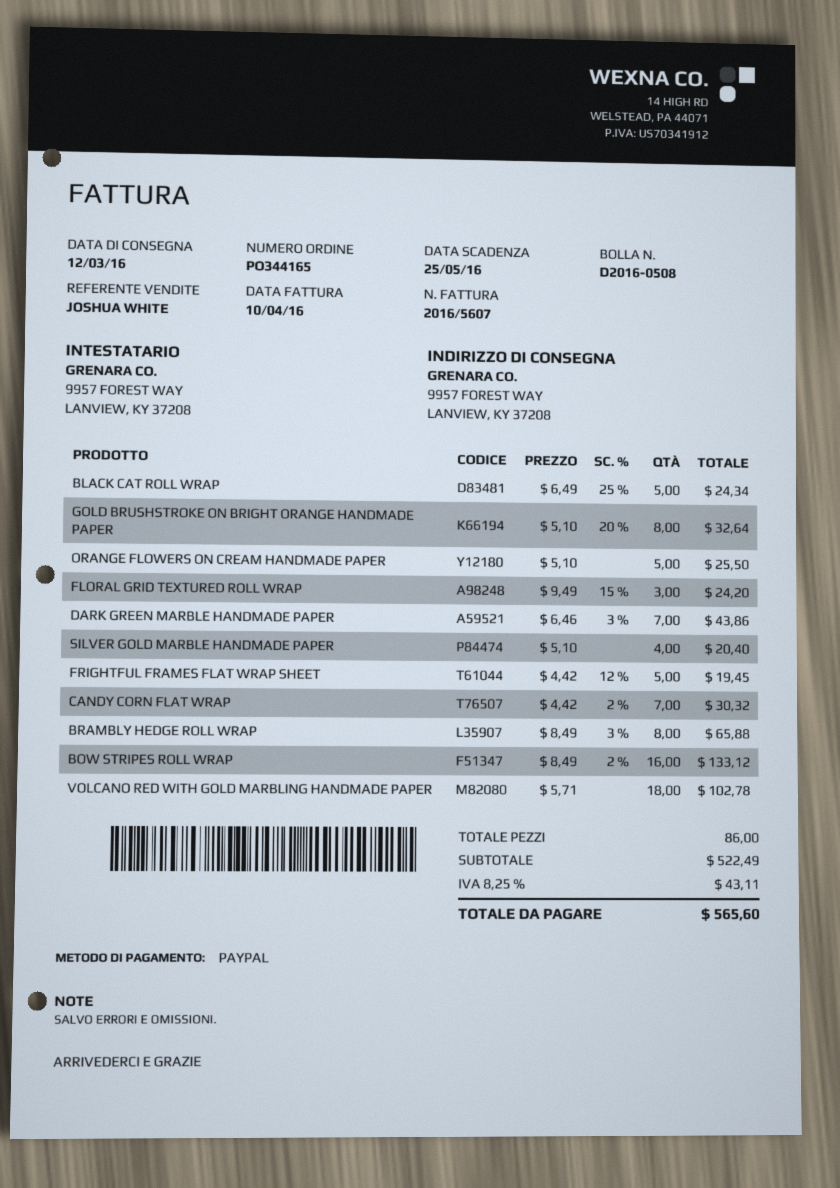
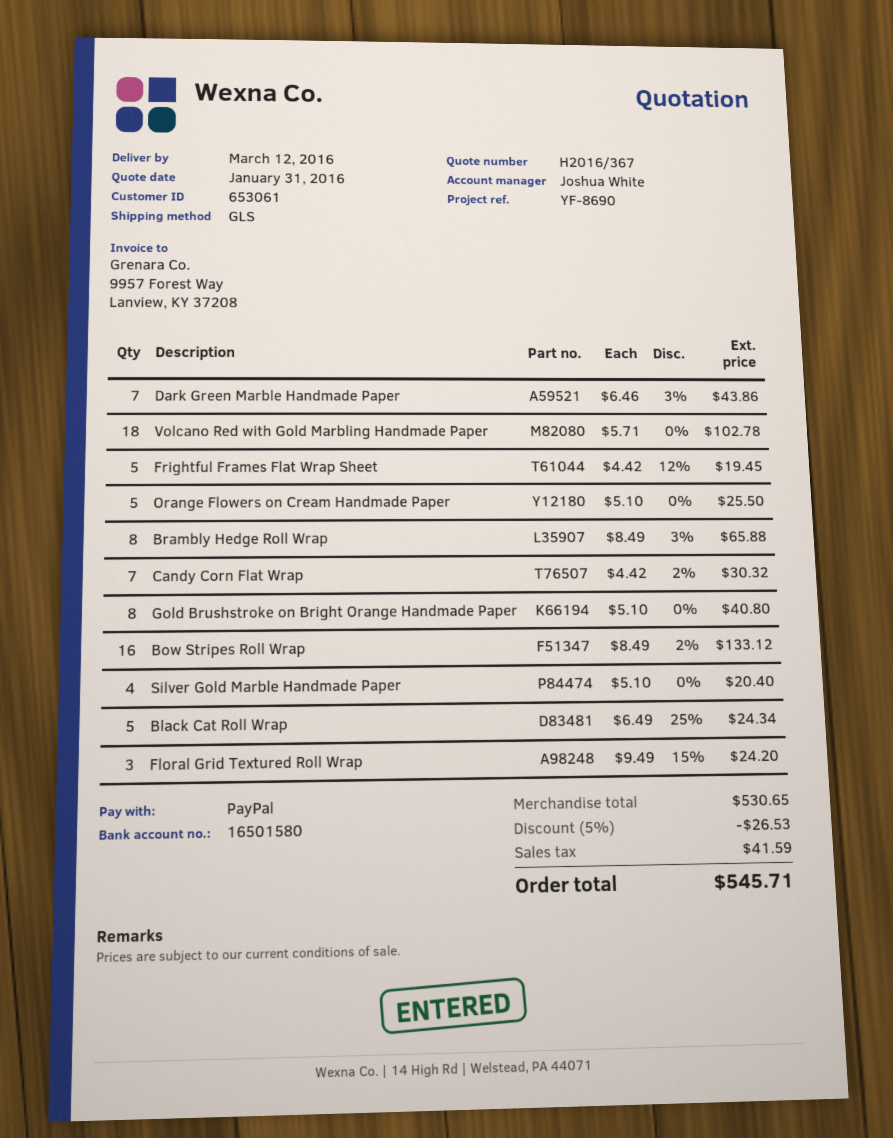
GOLD BRUSHSTROKE ON BRIGHT ORANGE HANDMADE PAPER: 8 x 5.10 - 20% = 32.64 -> 8 x 5.10 = 40.80
subtotal: 522.49 -> 530.65
discount: none -> 5% = 26.53
tax: 43.11 -> 41.59
total: 565.60 -> 545.71

